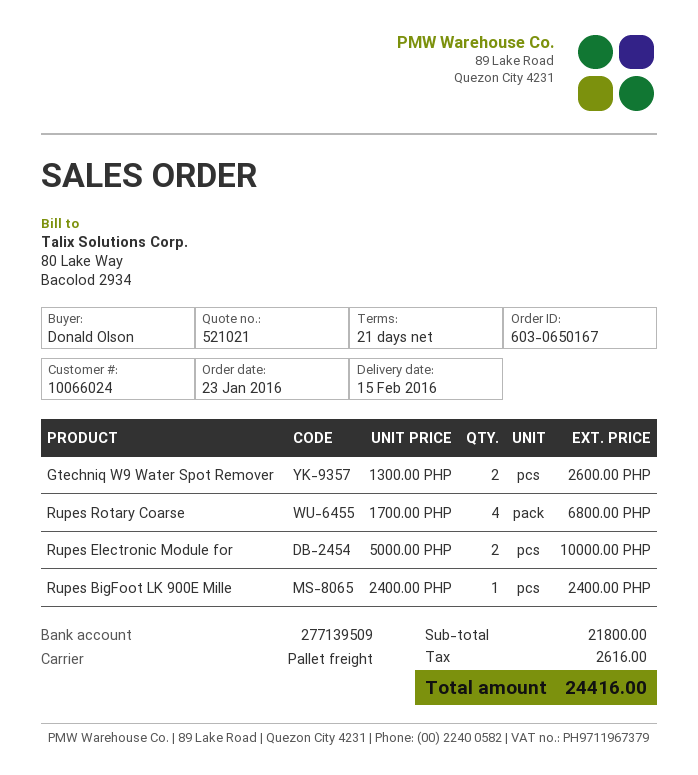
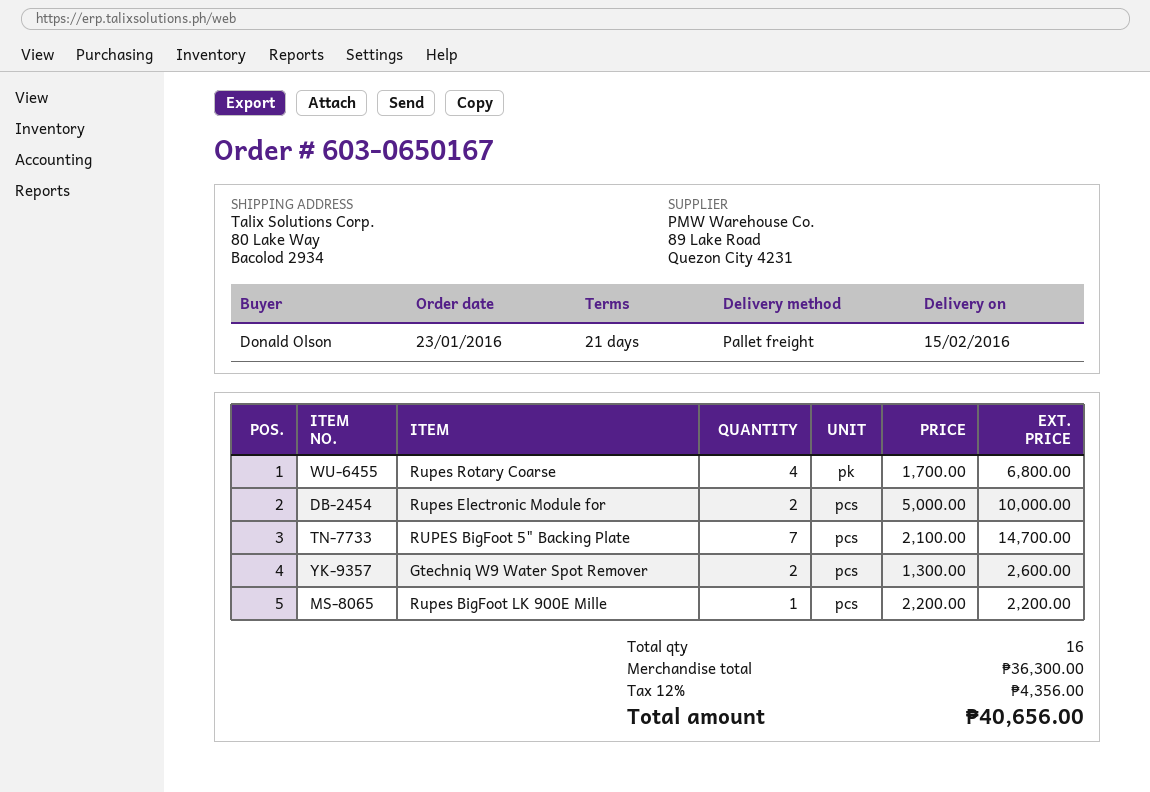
Rupes BigFoot LK 900E Mille: 1 x 2400.00 = 2400.00 -> 1 x 2200.00 = 2200.00
RUPES BigFoot 5" Backing Plate: none -> 7 x 2100.00 = 14700.00
subtotal: 21800.00 -> 36300.00
tax: 2616.00 -> 4356.00
total: 24416.00 -> 40656.00

